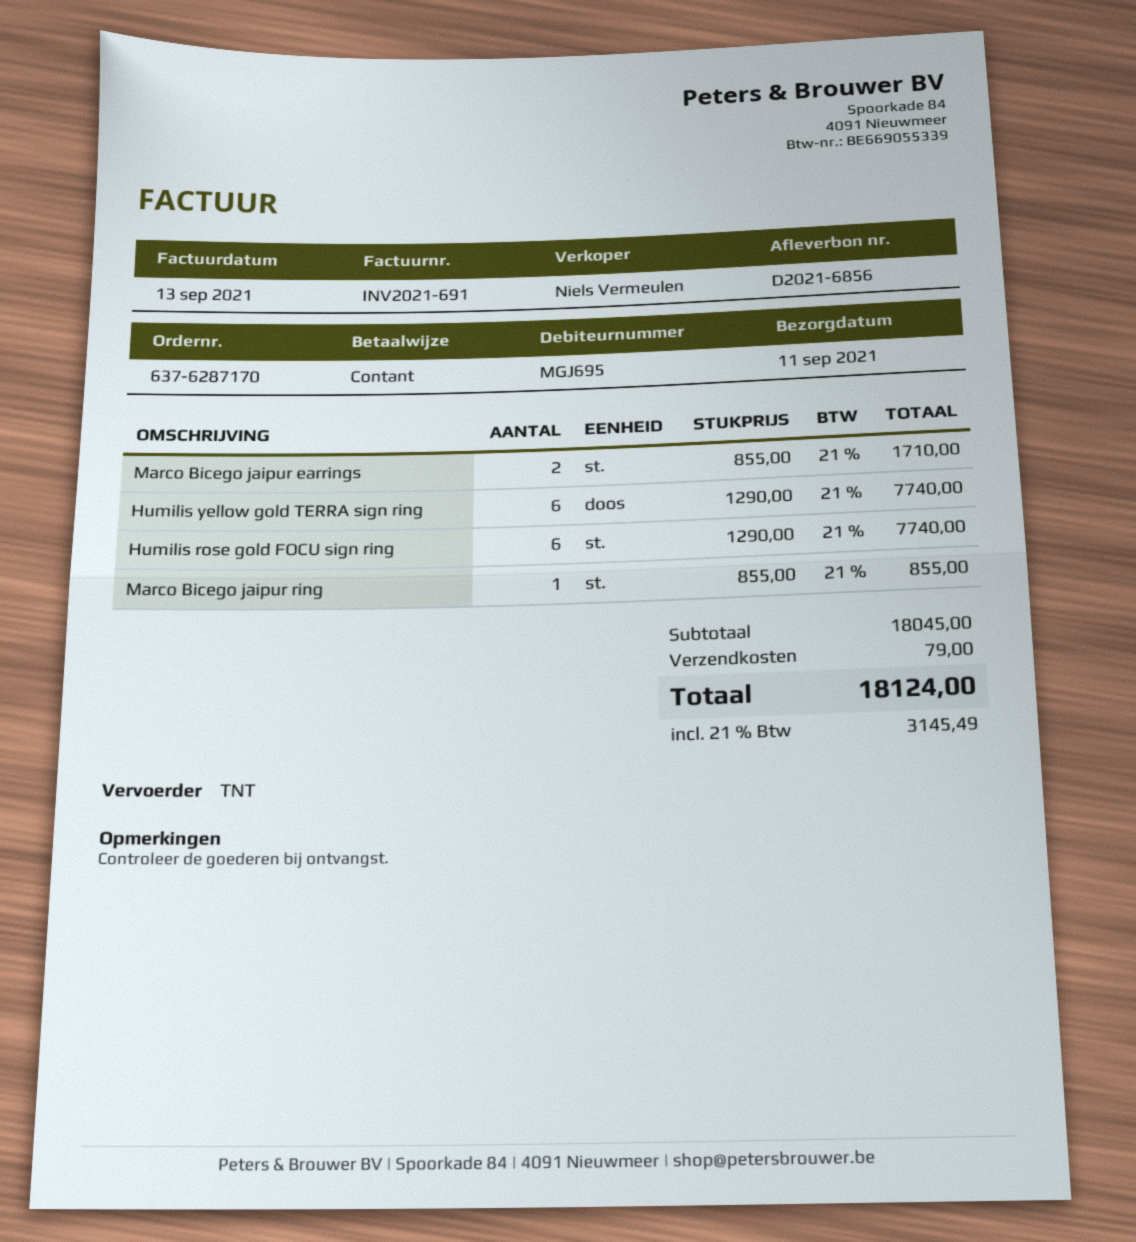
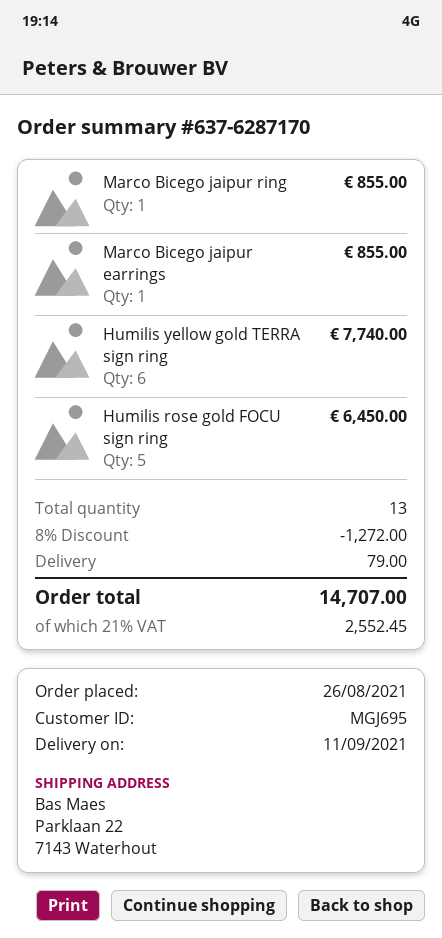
Marco Bicego jaipur earrings: 2 for 1710.00 -> 1 for 855.00
Humilis rose gold FOCU sign ring: 6 for 7740.00 -> 5 for 6450.00
discount: none -> 8% = 1272.00
tax: 21% = 3145.49 -> 21% = 2552.45
total: 18124.00 -> 14707.00

